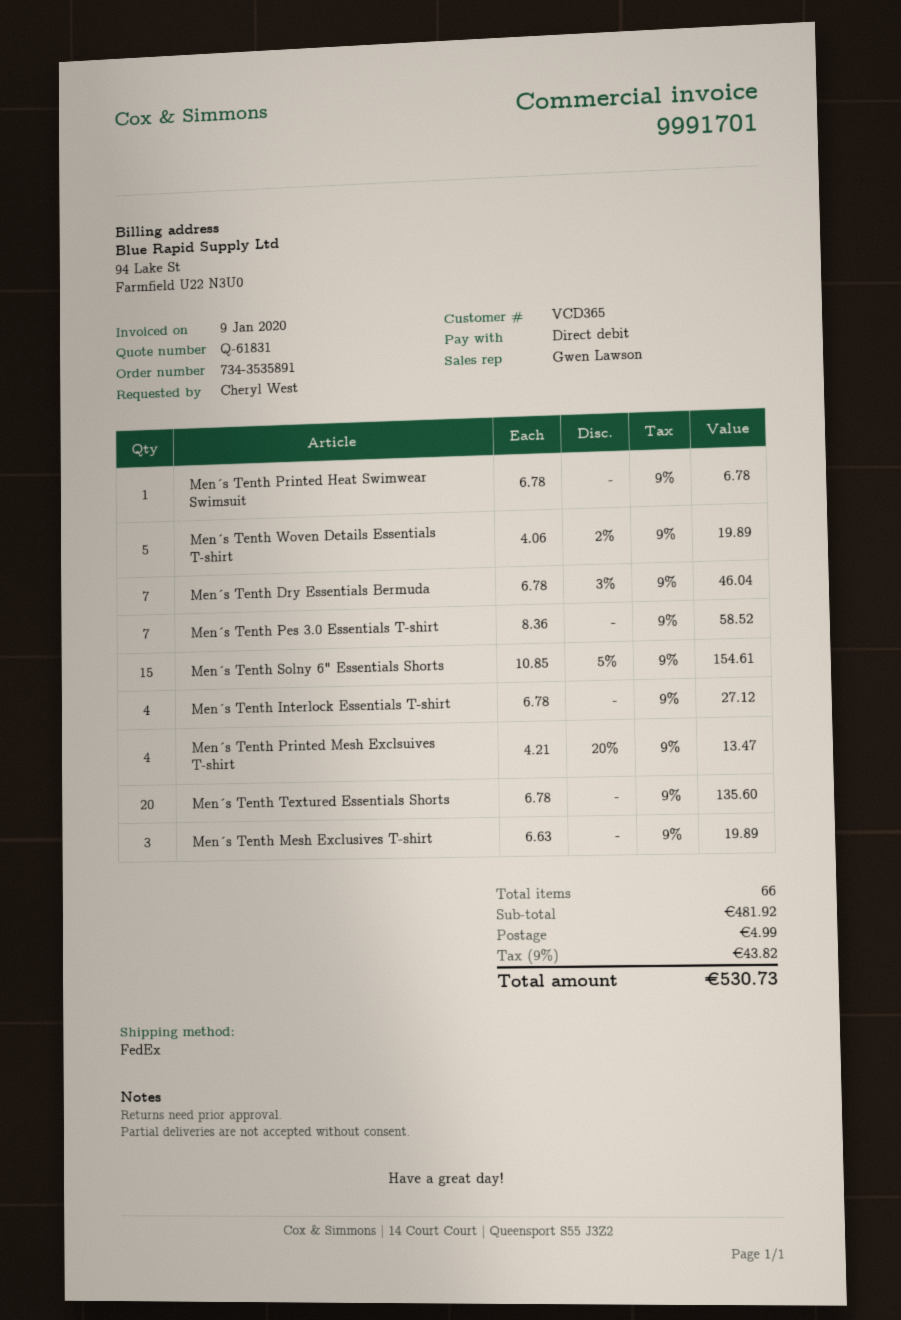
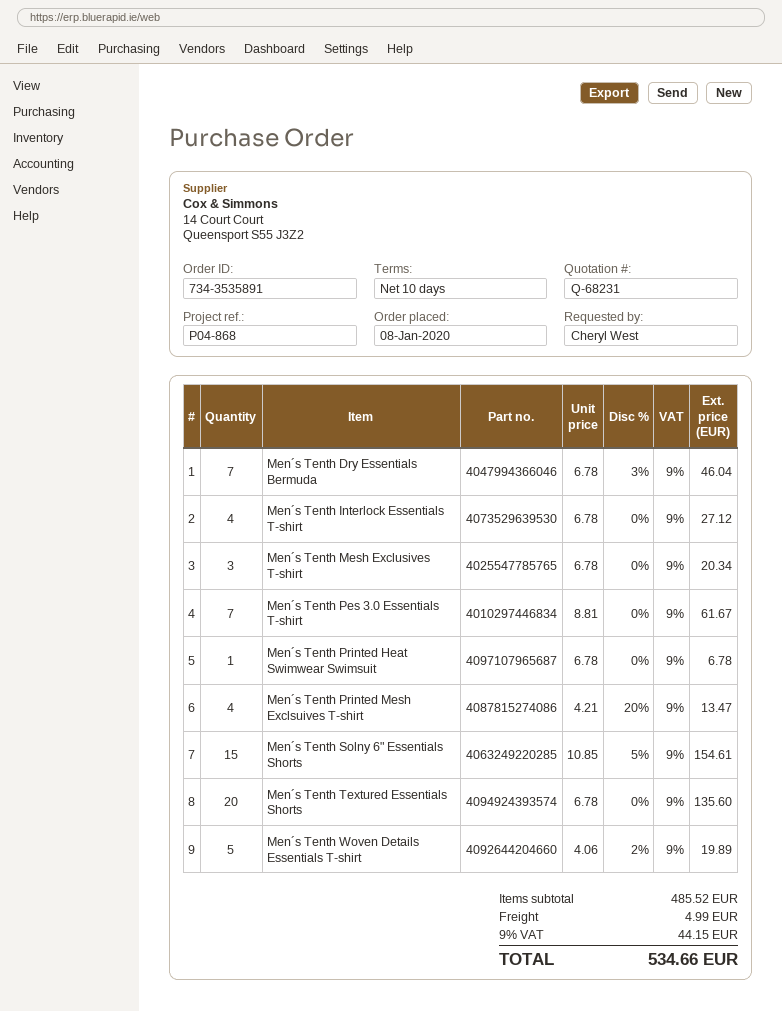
quote number: Q-61831 -> Q-68231
Men´s Tenth Pes 3.0 Essentials T-shirt: 7 x 8.36 = 58.52 -> 7 x 8.81 = 61.67
Men´s Tenth Mesh Exclusives T-shirt: 3 x 6.63 = 19.89 -> 3 x 6.78 = 20.34
subtotal: 481.92 -> 485.52
tax: 9% = 43.82 -> 9% = 44.15
total: 530.73 -> 534.66

